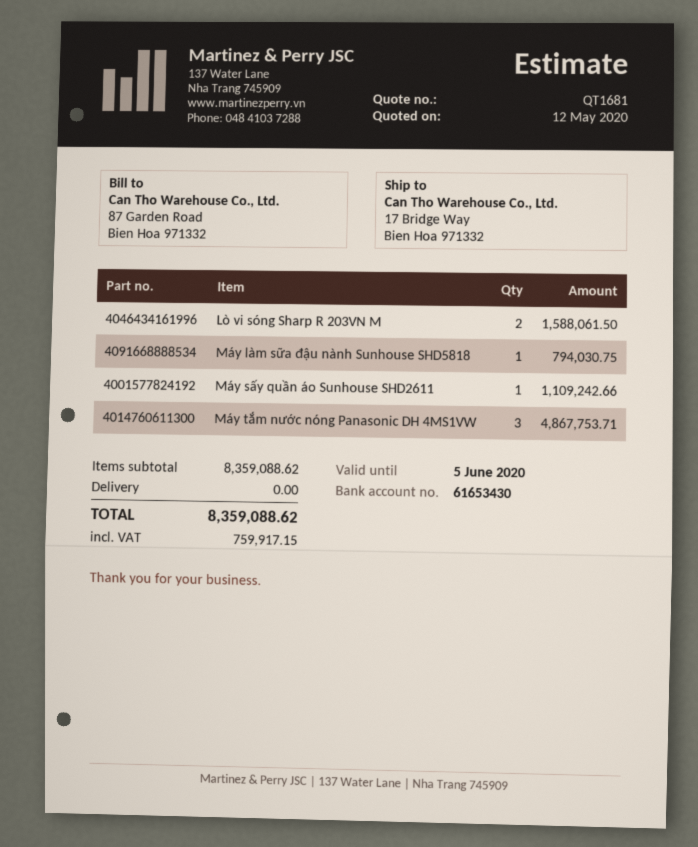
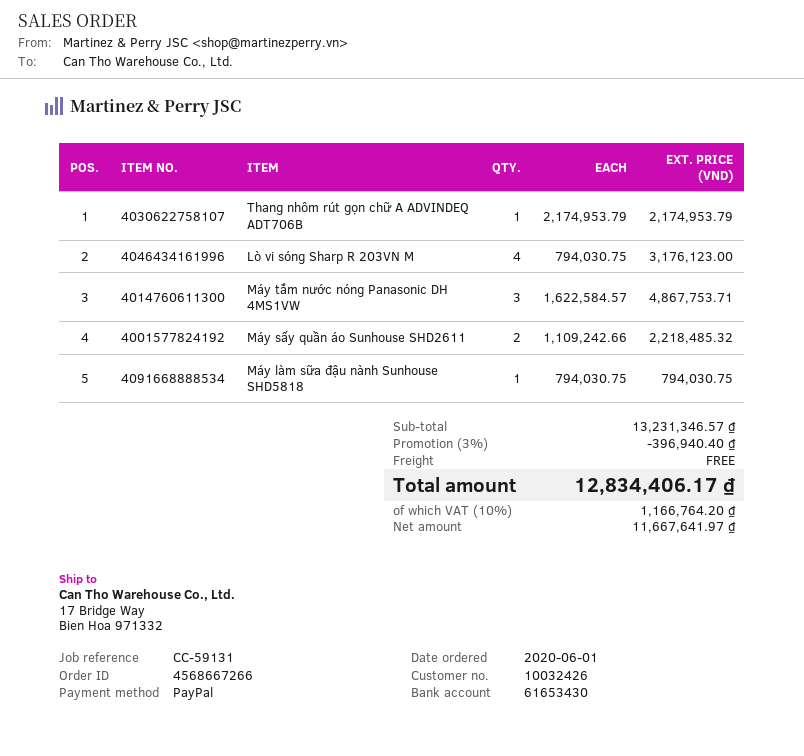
Lò vi sóng Sharp R 203VN M: 2 for 1588061.50 -> 4 for 3176123.00
Máy sấy quần áo Sunhouse SHD2611: 1 for 1109242.66 -> 2 for 2218485.32
Thang nhôm rút gọn chữ A ADVINDEQ ADT706B: none -> 1 for 2174953.79
subtotal: 8359088.62 -> 13231346.57
discount: none -> 3% = 396940.40
tax: 759917.15 -> 1166764.20
total: 8359088.62 -> 12834406.17

